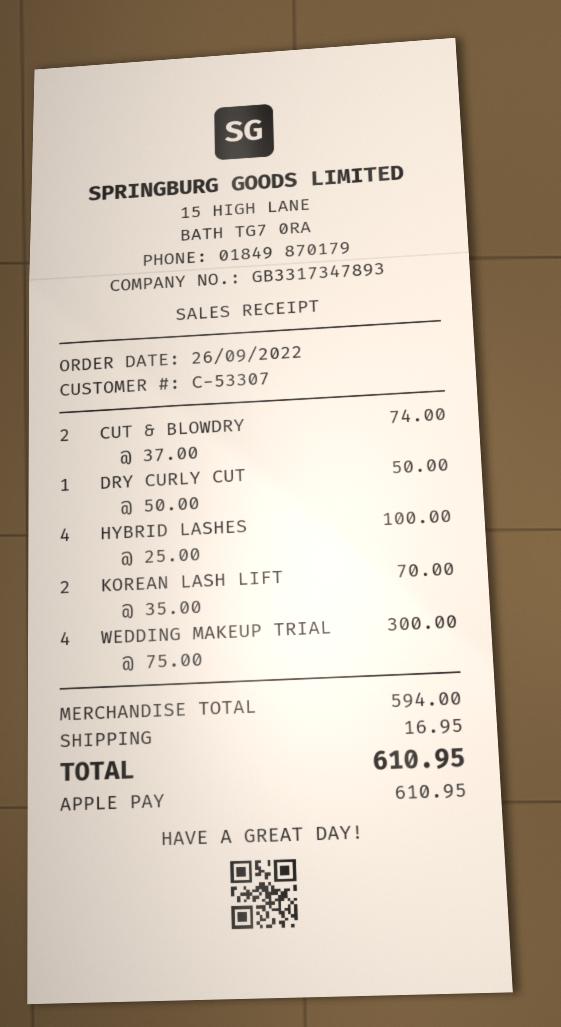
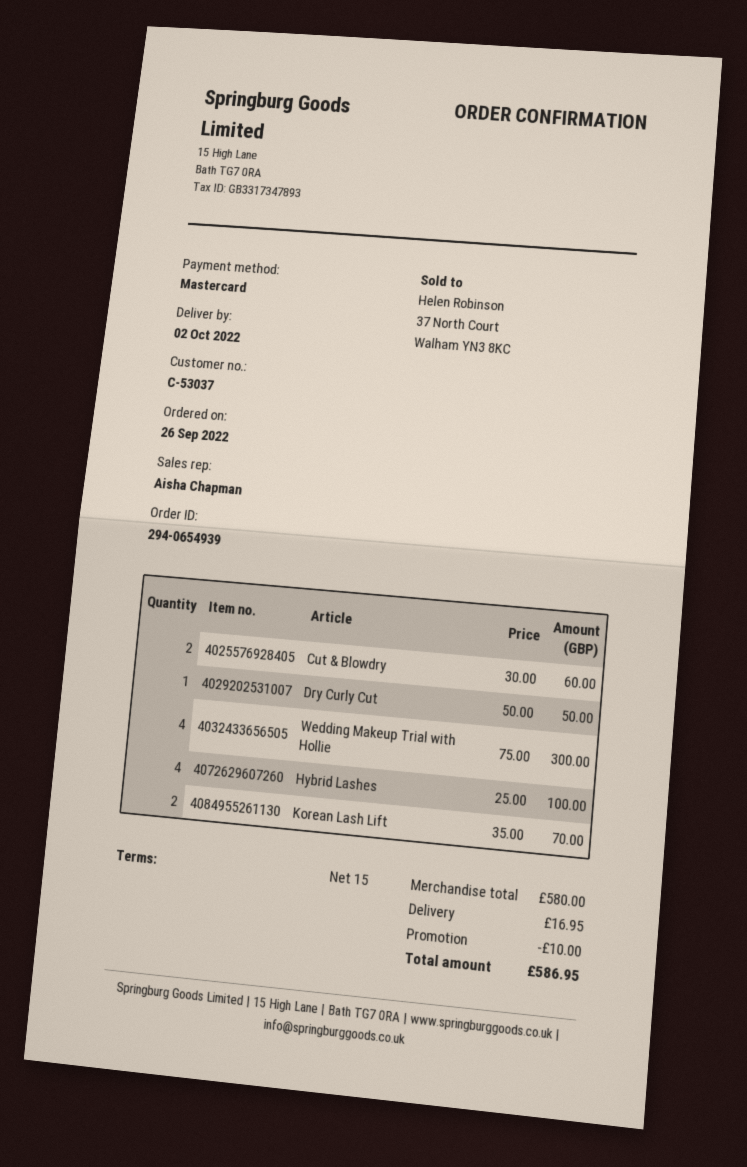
customer number: C-53307 -> C-53037
payment method: Apple Pay -> Mastercard
CUT & BLOWDRY: 2 x 37.00 = 74.00 -> 2 x 30.00 = 60.00
subtotal: 594.00 -> 580.00
discount: none -> 10.00
total: 610.95 -> 586.95

